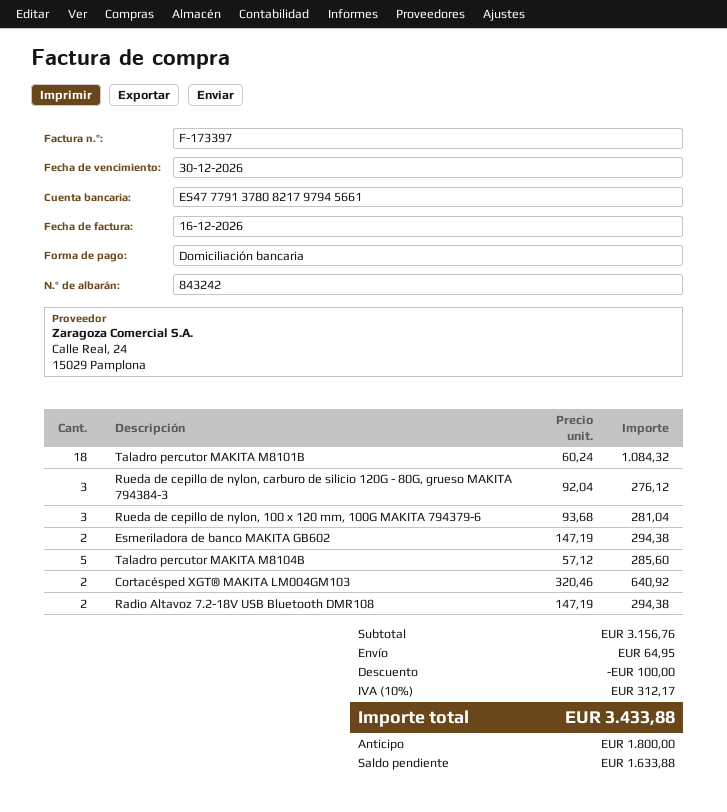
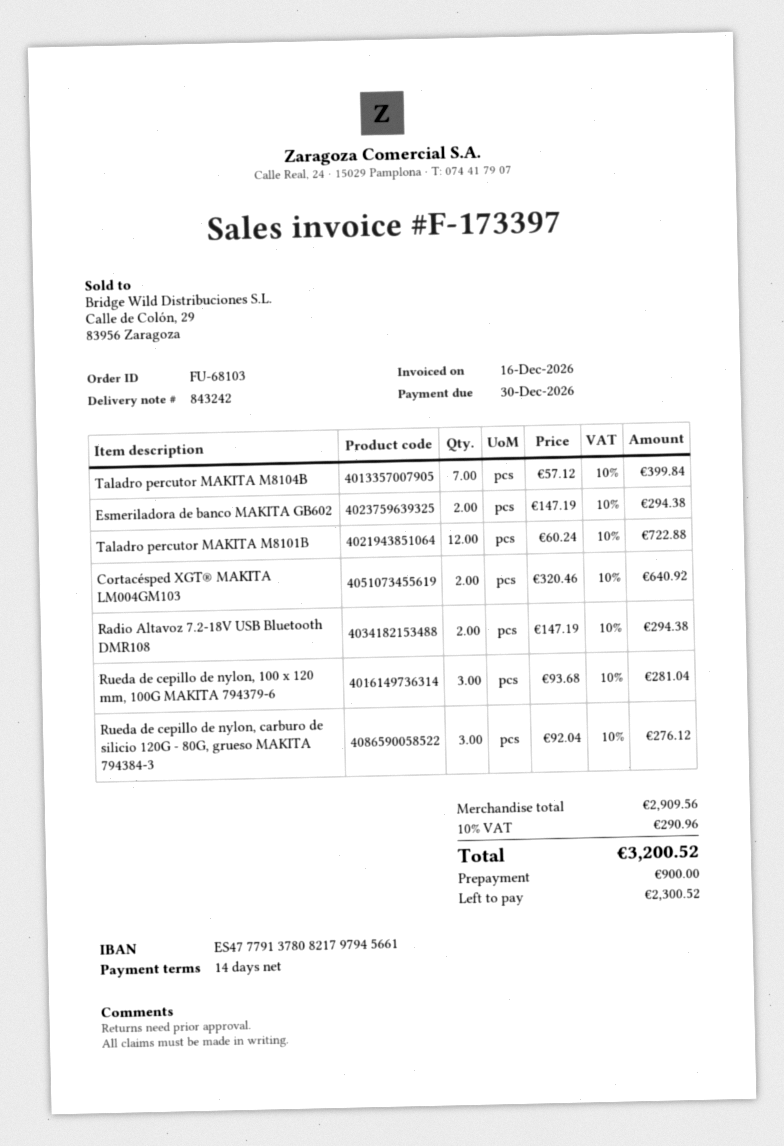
Taladro percutor MAKITA M8101B: 18 x 60.24 = 1084.32 -> 12 x 60.24 = 722.88
Taladro percutor MAKITA M8104B: 5 x 57.12 = 285.60 -> 7 x 57.12 = 399.84
subtotal: 3156.76 -> 2909.56
discount: 100.00 -> none
shipping: 64.95 -> none
tax: 10% = 312.17 -> 10% = 290.96
total: 3433.88 -> 3200.52
deposit: 1800.00 -> 900.00
balance: 1633.88 -> 2300.52

